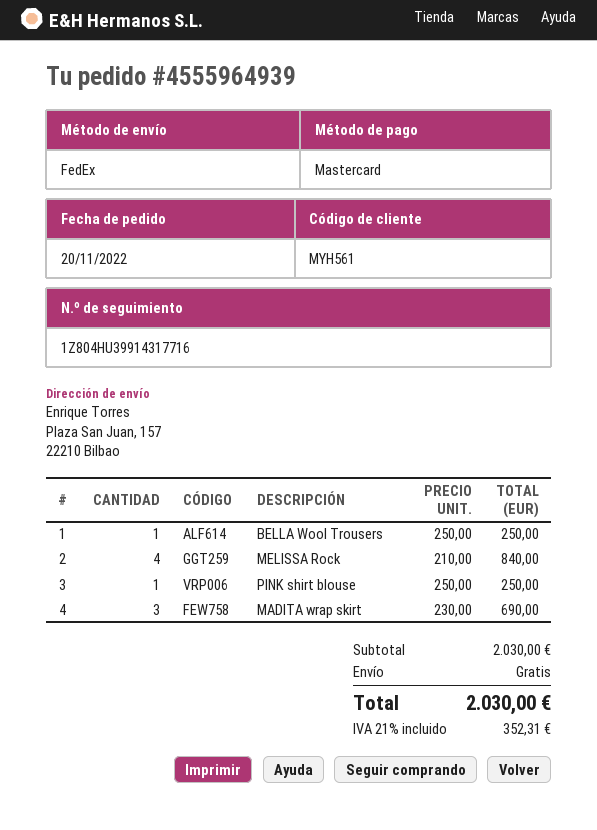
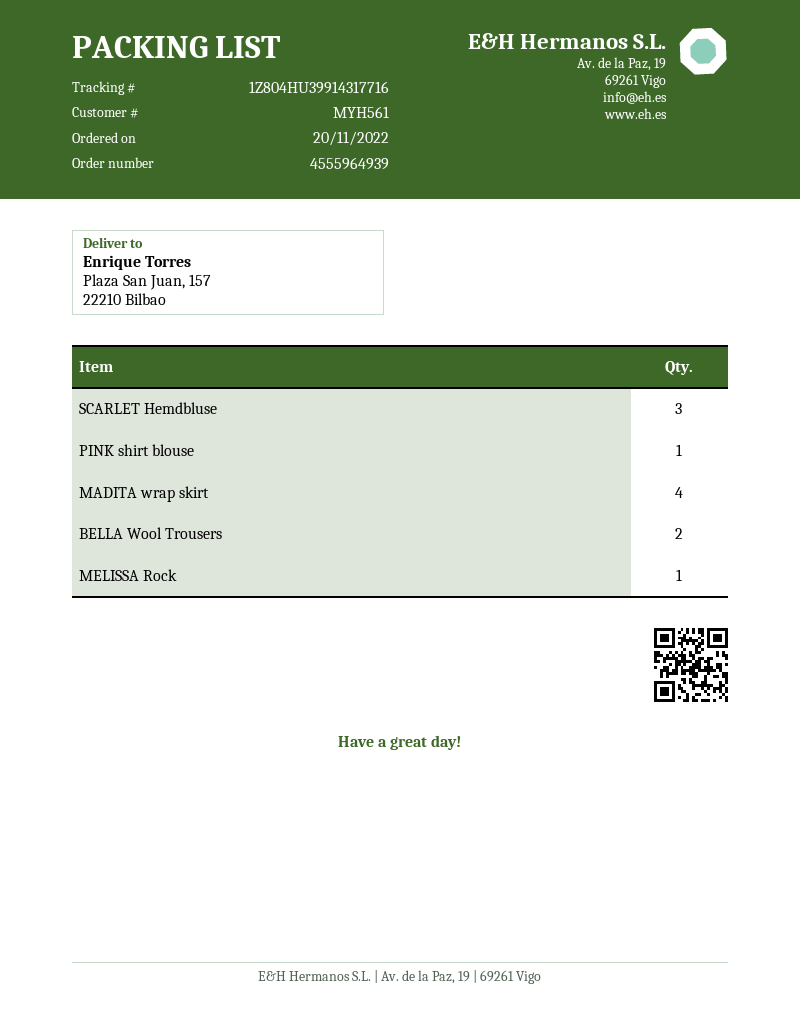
BELLA Wool Trousers: 1 -> 2
MELISSA Rock: 4 -> 1
MADITA wrap skirt: 3 -> 4
SCARLET Hemdbluse: none -> 3

